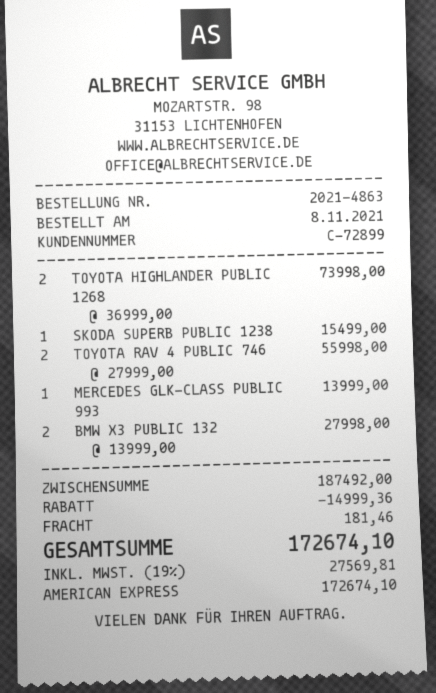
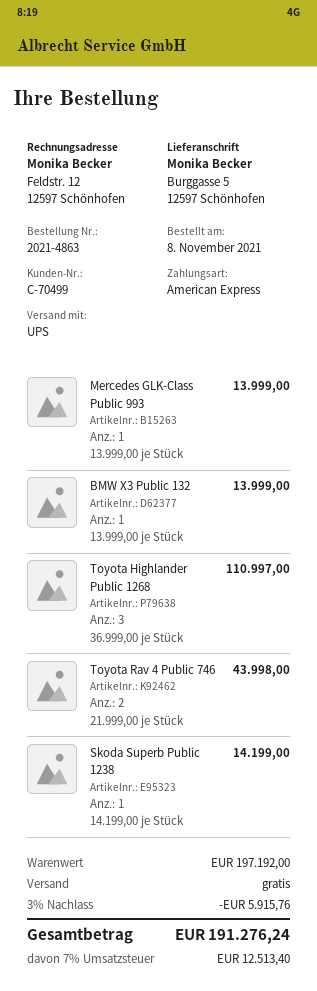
customer number: C-72899 -> C-70499
TOYOTA HIGHLANDER PUBLIC 1268: 2 x 36999.00 = 73998.00 -> 3 x 36999.00 = 110997.00
SKODA SUPERB PUBLIC 1238: 1 x 15499.00 = 15499.00 -> 1 x 14199.00 = 14199.00
TOYOTA RAV 4 PUBLIC 746: 2 x 27999.00 = 55998.00 -> 2 x 21999.00 = 43998.00
BMW X3 PUBLIC 132: 2 x 13999.00 = 27998.00 -> 1 x 13999.00 = 13999.00
subtotal: 187492.00 -> 197192.00
discount: 14999.36 -> 5915.76
shipping: 181.46 -> 0.00
tax: 19% = 27569.81 -> 7% = 12513.40
total: 172674.10 -> 191276.24

